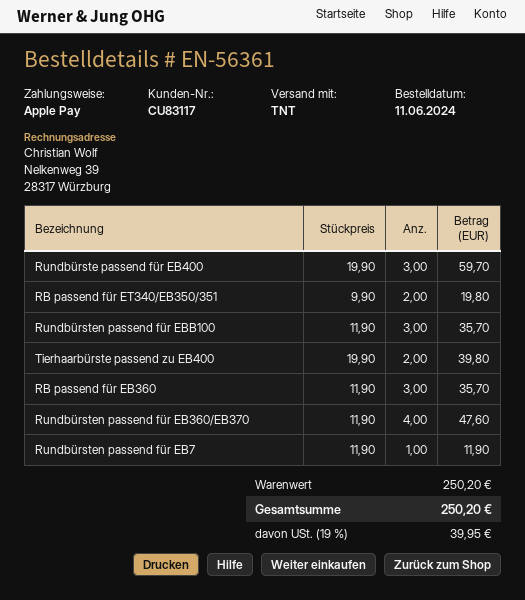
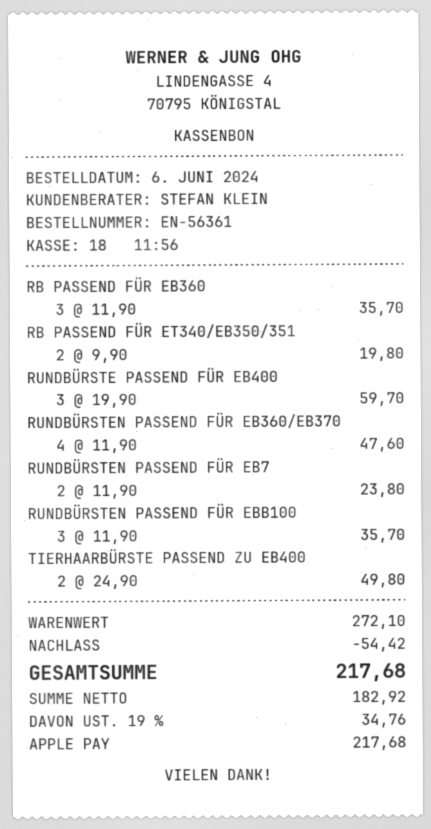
order date: 2024-06-11 -> 2024-06-06
Tierhaarbürste passend zu EB400: 2 x 19.90 = 39.80 -> 2 x 24.90 = 49.80
Rundbürsten passend für EB7: 1 x 11.90 = 11.90 -> 2 x 11.90 = 23.80
subtotal: 250.20 -> 272.10
discount: none -> 54.42
tax: 19% = 39.95 -> 19% = 34.76
total: 250.20 -> 217.68

